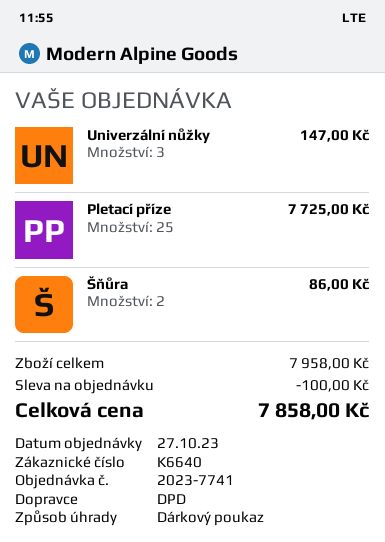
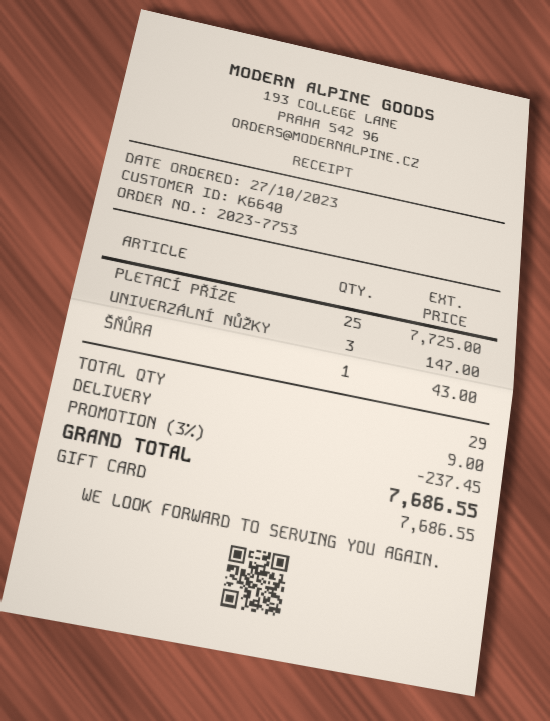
order number: 2023-7741 -> 2023-7753
Šňůra: 2 for 86.00 -> 1 for 43.00
discount: 100.00 -> 237.45
shipping: none -> 9.00
total: 7858.00 -> 7686.55

